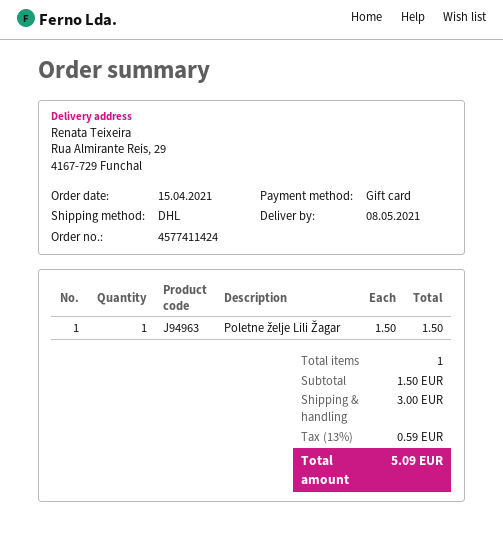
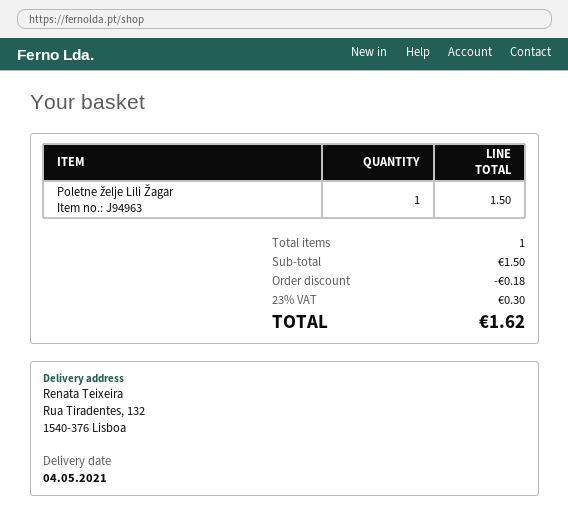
delivery date: 2021-05-08 -> 2021-05-04
ship to: Rua Almirante Reis, 29, 4167-729 Funchal -> Rua Tiradentes, 132, 1540-376 Lisboa
discount: none -> 0.18
shipping: 3.00 -> none
tax: 13% = 0.59 -> 23% = 0.30
total: 5.09 -> 1.62

